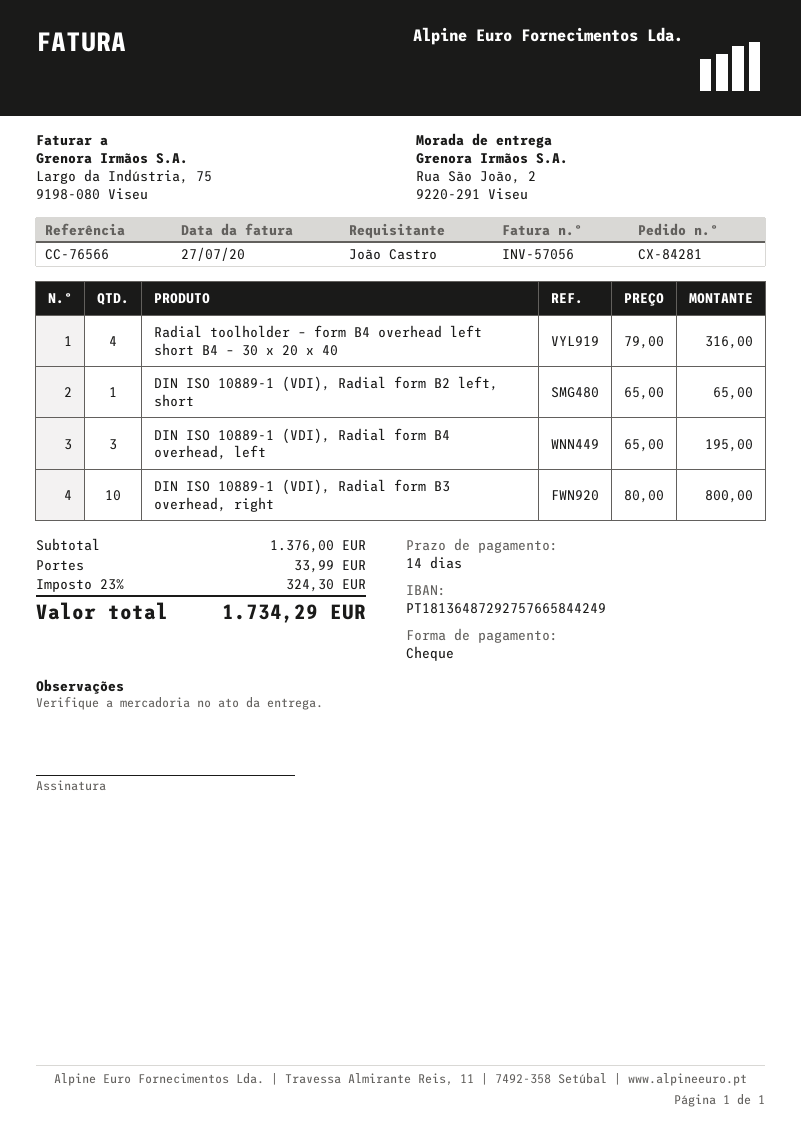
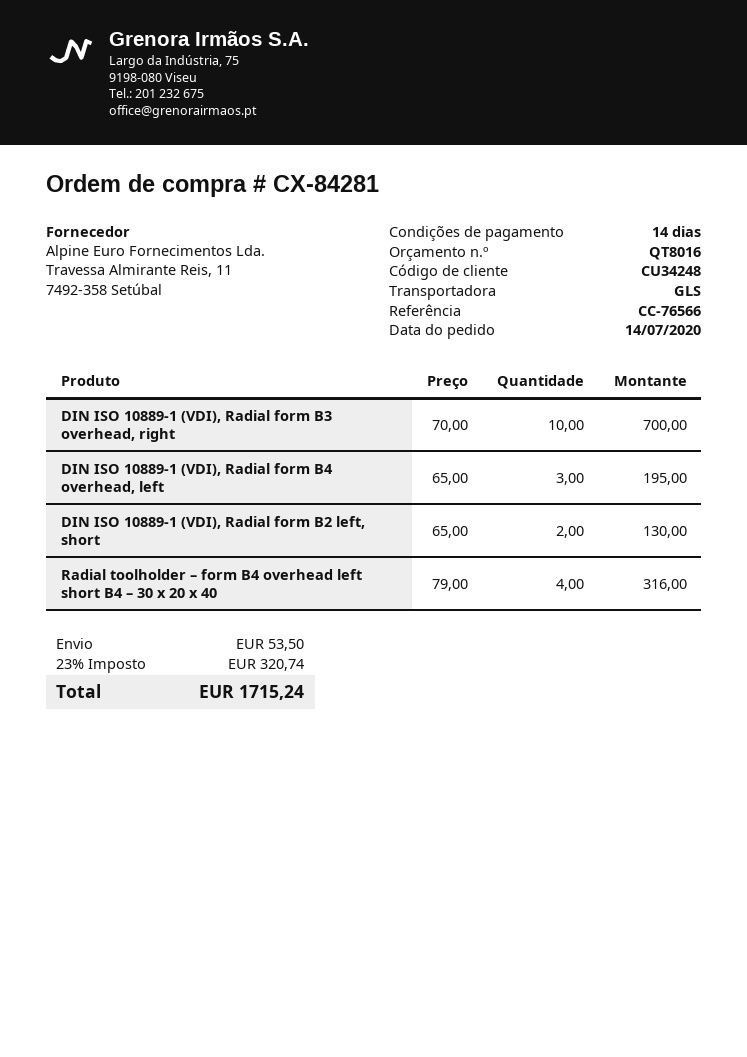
DIN ISO 10889-1 (VDI), Radial form B2 left, short: 1 x 65.00 = 65.00 -> 2 x 65.00 = 130.00
DIN ISO 10889-1 (VDI), Radial form B3 overhead, right: 10 x 80.00 = 800.00 -> 10 x 70.00 = 700.00
shipping: 33.99 -> 53.50
tax: 23% = 324.30 -> 23% = 320.74
total: 1734.29 -> 1715.24

